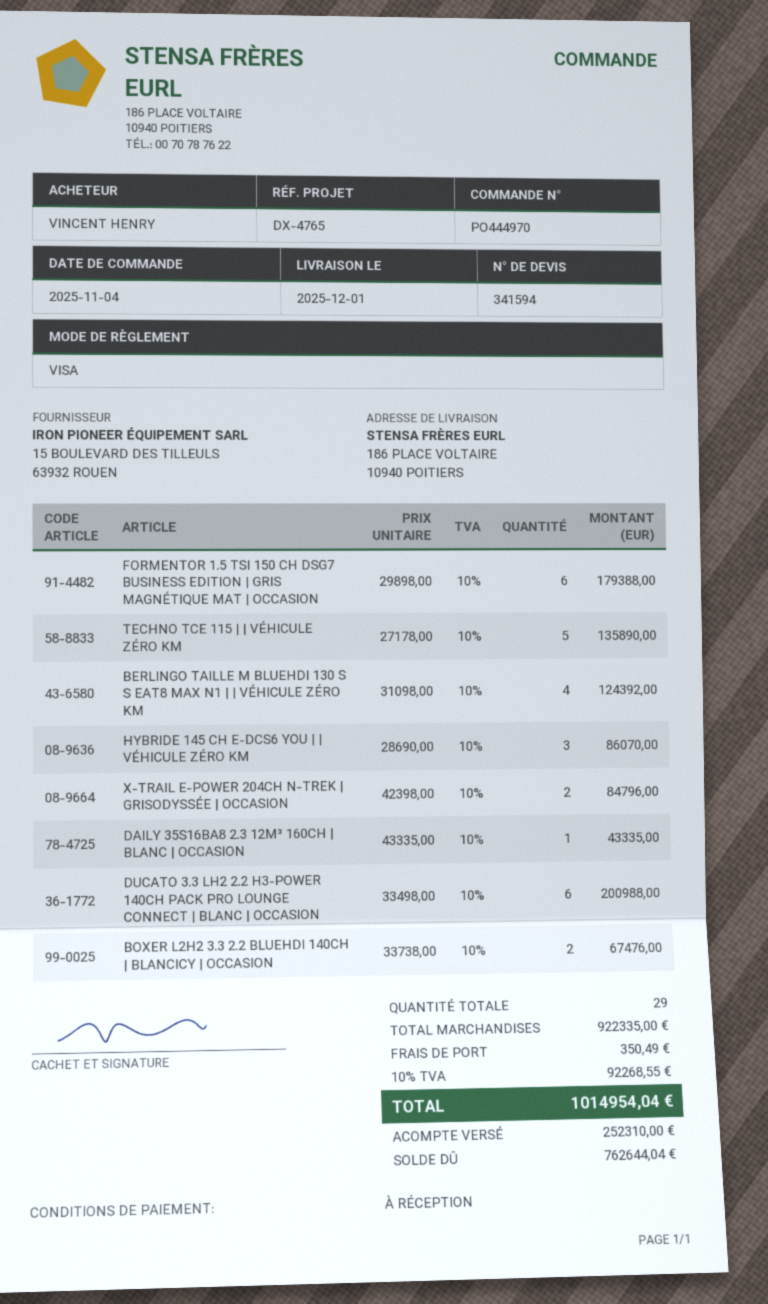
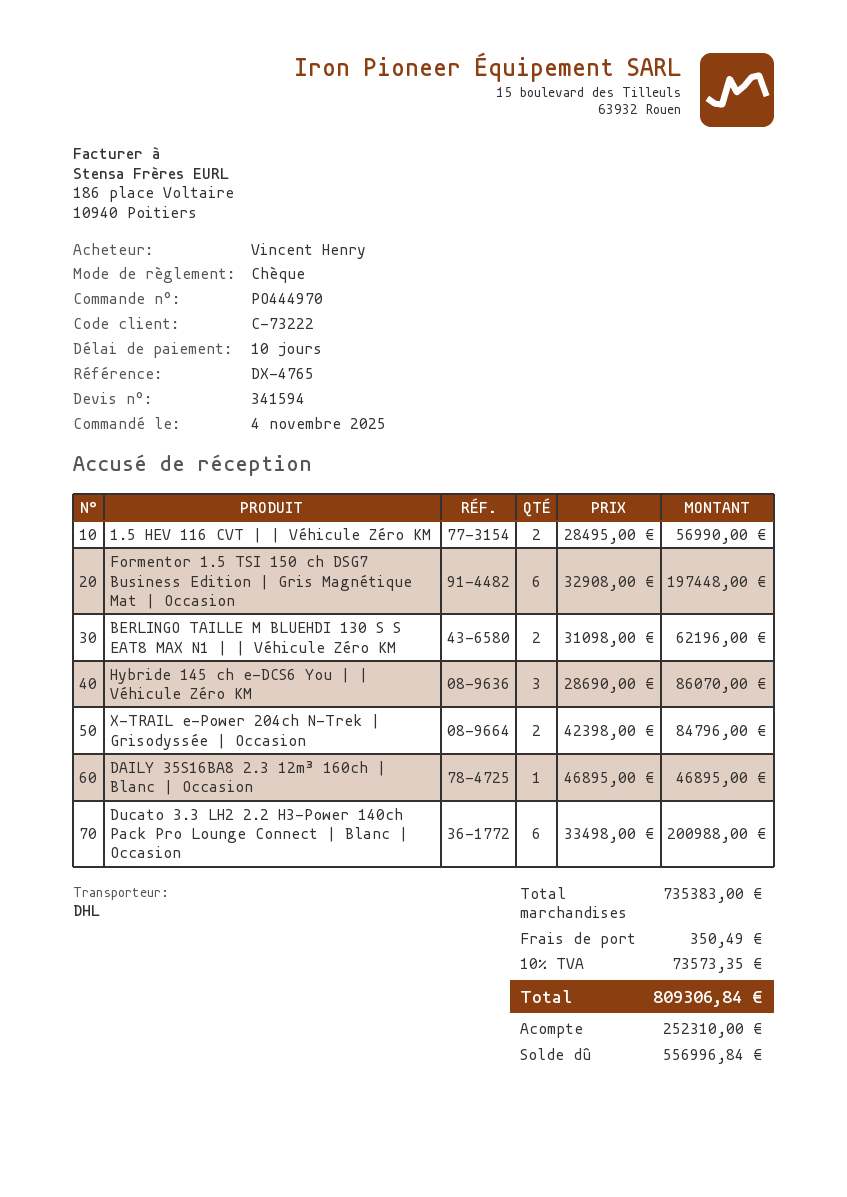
payment terms: on receipt -> 10 days
payment method: Visa -> cheque
FORMENTOR 1.5 TSI 150 CH DSG7 BUSINESS EDITION | GRIS MAGNÉTIQUE MAT | OCCASION: 6 x 29898.00 = 179388.00 -> 6 x 32908.00 = 197448.00
TECHNO TCE 115 | | VÉHICULE ZÉRO KM: 5 x 27178.00 = 135890.00 -> none
BERLINGO TAILLE M BLUEHDI 130 S S EAT8 MAX N1 | | VÉHICULE ZÉRO KM: 4 x 31098.00 = 124392.00 -> 2 x 31098.00 = 62196.00
DAILY 35S16BA8 2.3 12M³ 160CH | BLANC | OCCASION: 1 x 43335.00 = 43335.00 -> 1 x 46895.00 = 46895.00
BOXER L2H2 3.3 2.2 BLUEHDI 140CH | BLANCICY | OCCASION: 2 x 33738.00 = 67476.00 -> none
1.5 HEV 116 CVT | | Véhicule Zéro KM: none -> 2 x 28495.00 = 56990.00
subtotal: 922335.00 -> 735383.00
tax: 10% = 92268.55 -> 10% = 73573.35
total: 1014954.04 -> 809306.84
balance: 762644.04 -> 556996.84

